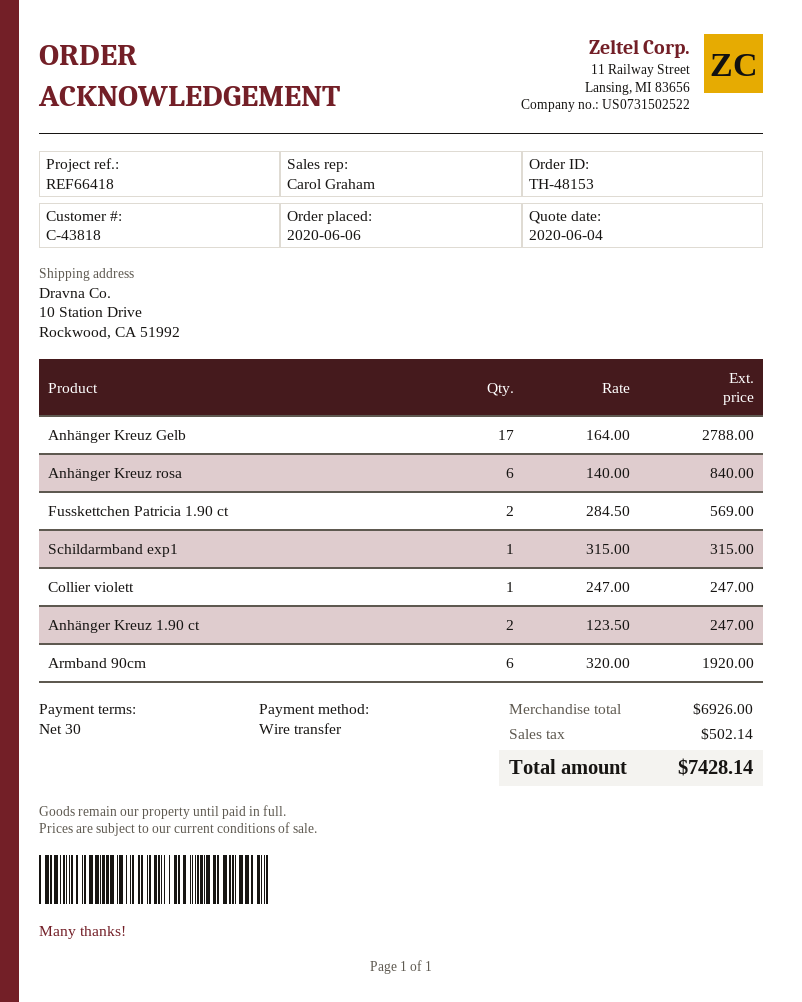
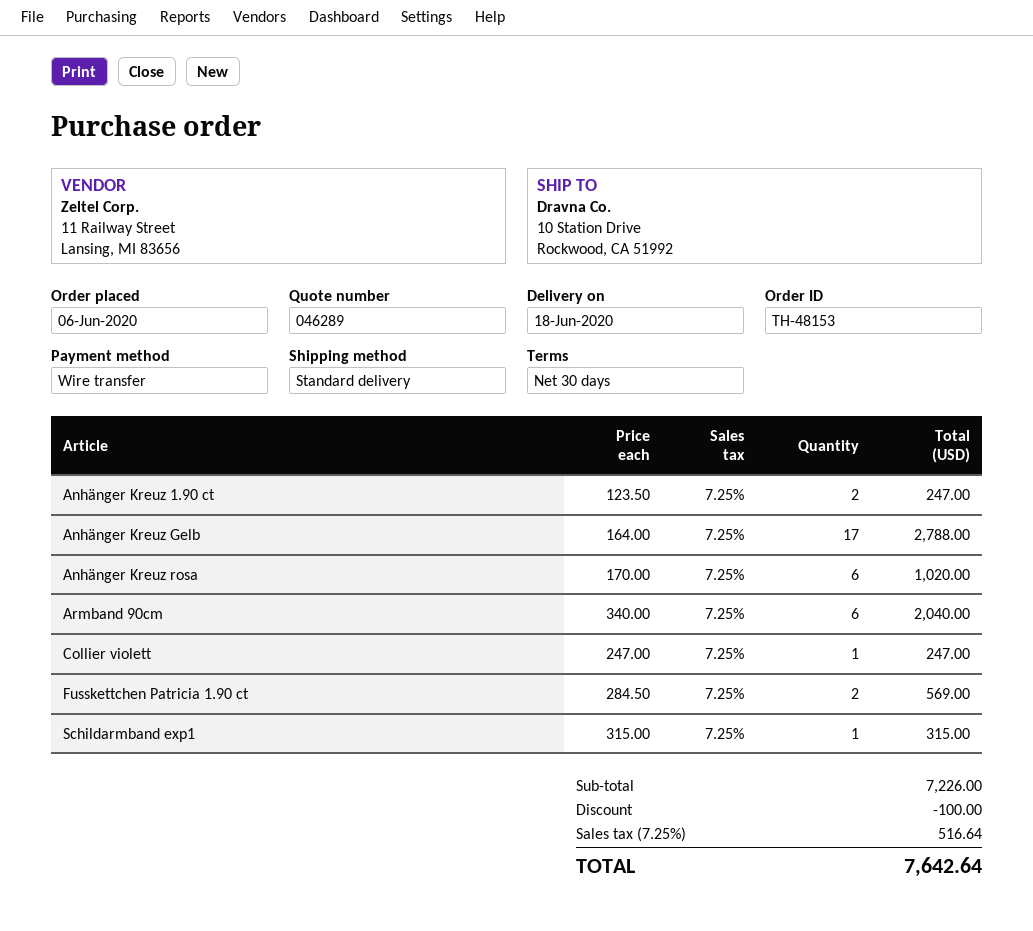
Anhänger Kreuz rosa: 6 x 140.00 = 840.00 -> 6 x 170.00 = 1020.00
Armband 90cm: 6 x 320.00 = 1920.00 -> 6 x 340.00 = 2040.00
subtotal: 6926.00 -> 7226.00
discount: none -> 100.00
tax: 502.14 -> 516.64
total: 7428.14 -> 7642.64

